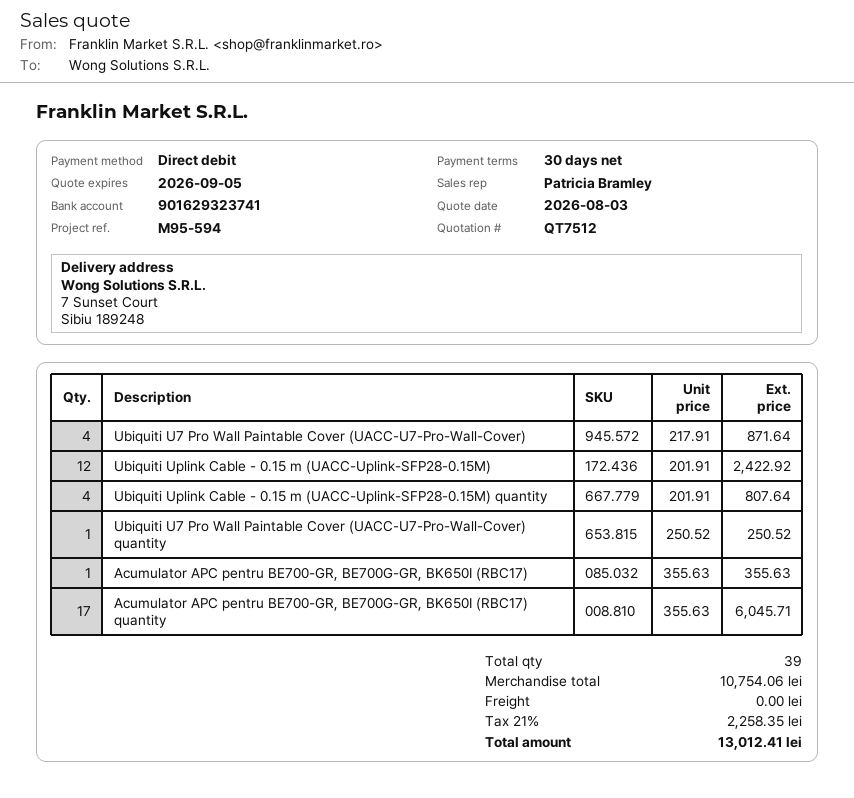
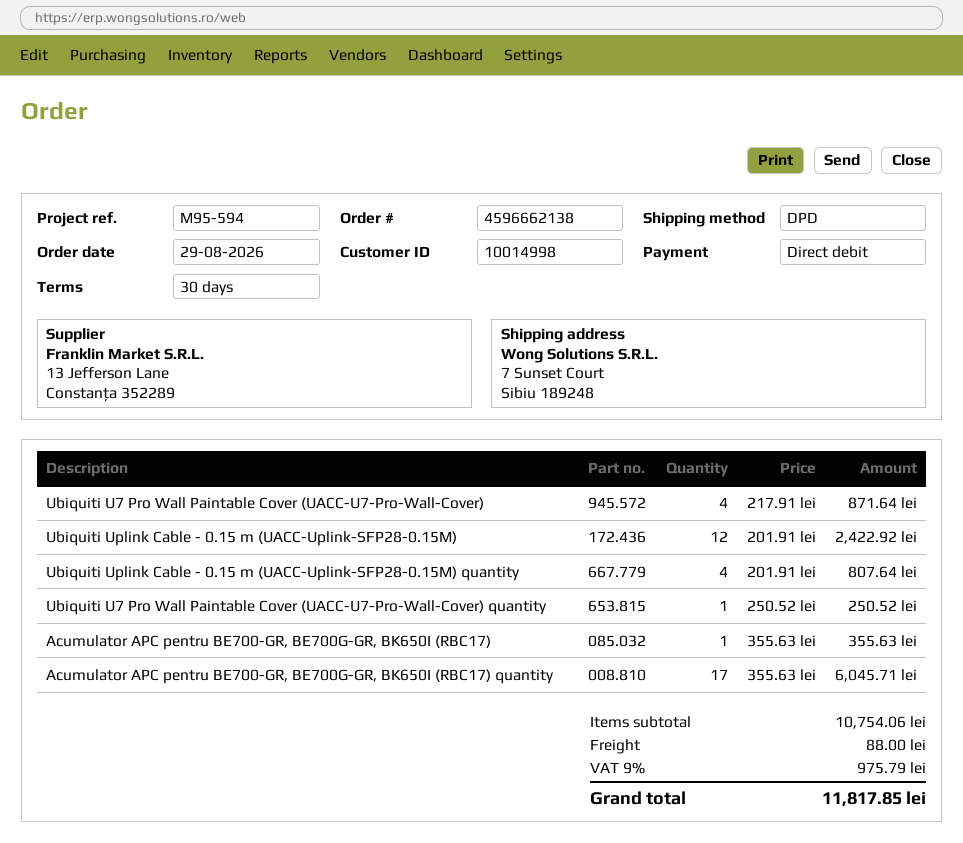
shipping: 0.00 -> 88.00
tax: 21% = 2258.35 -> 9% = 975.79
total: 13012.41 -> 11817.85

